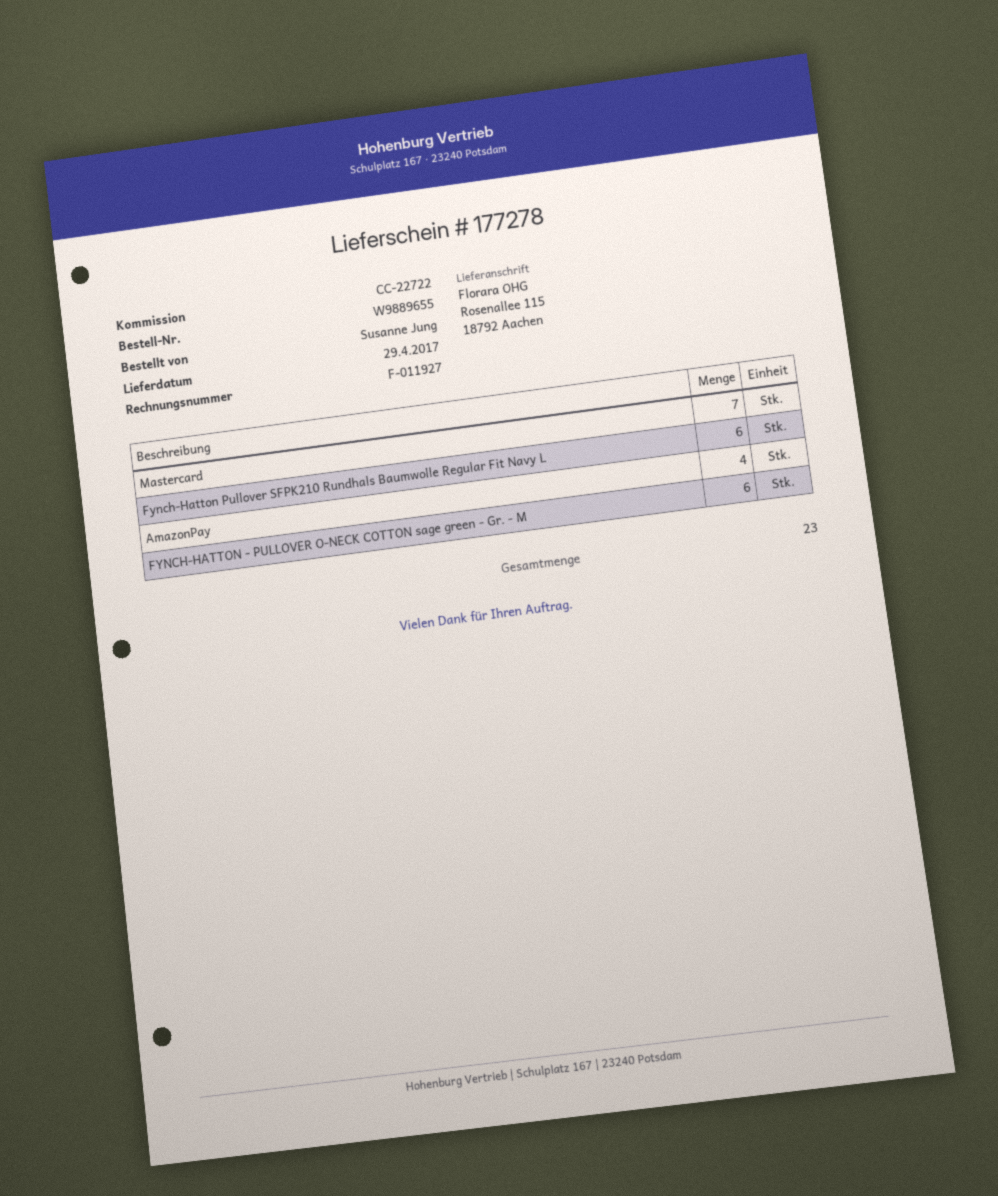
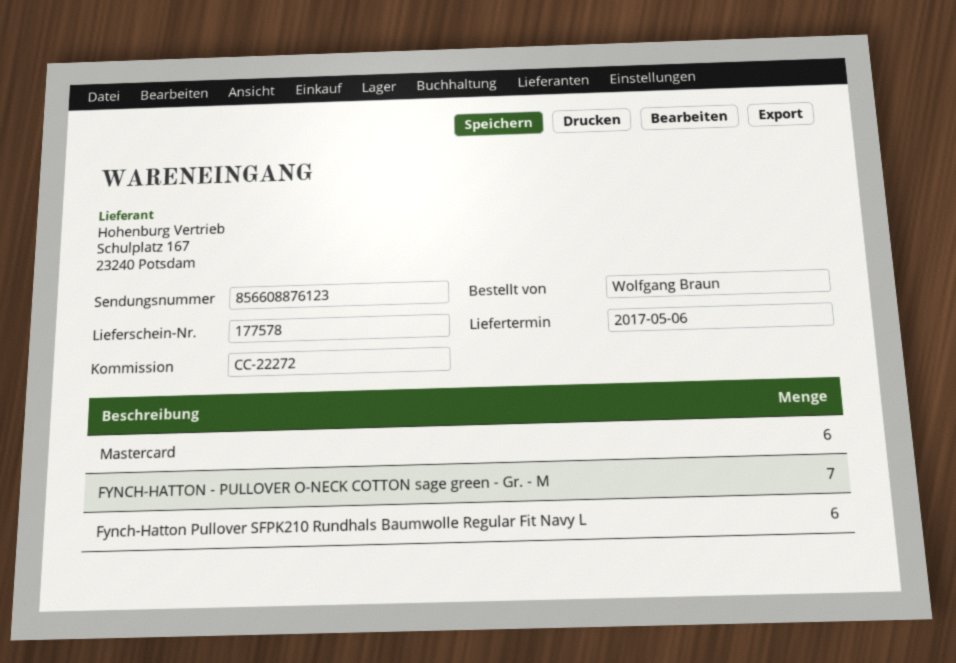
delivery note number: 177278 -> 177578
delivery date: 2017-04-29 -> 2017-05-06
reference: CC-22722 -> CC-22272
ordered by: Susanne Jung -> Wolfgang Braun
Mastercard: 7 -> 6
AmazonPay: 4 -> none
FYNCH-HATTON - PULLOVER O-NECK COTTON sage green - Gr. - M: 6 -> 7

